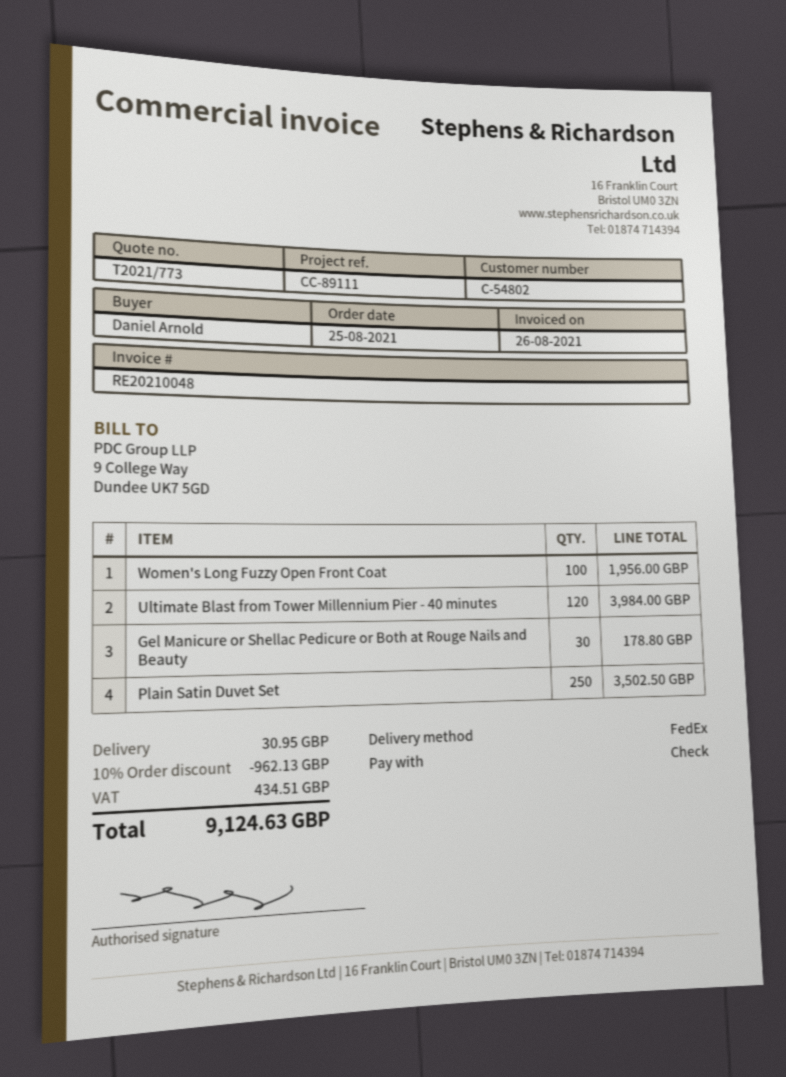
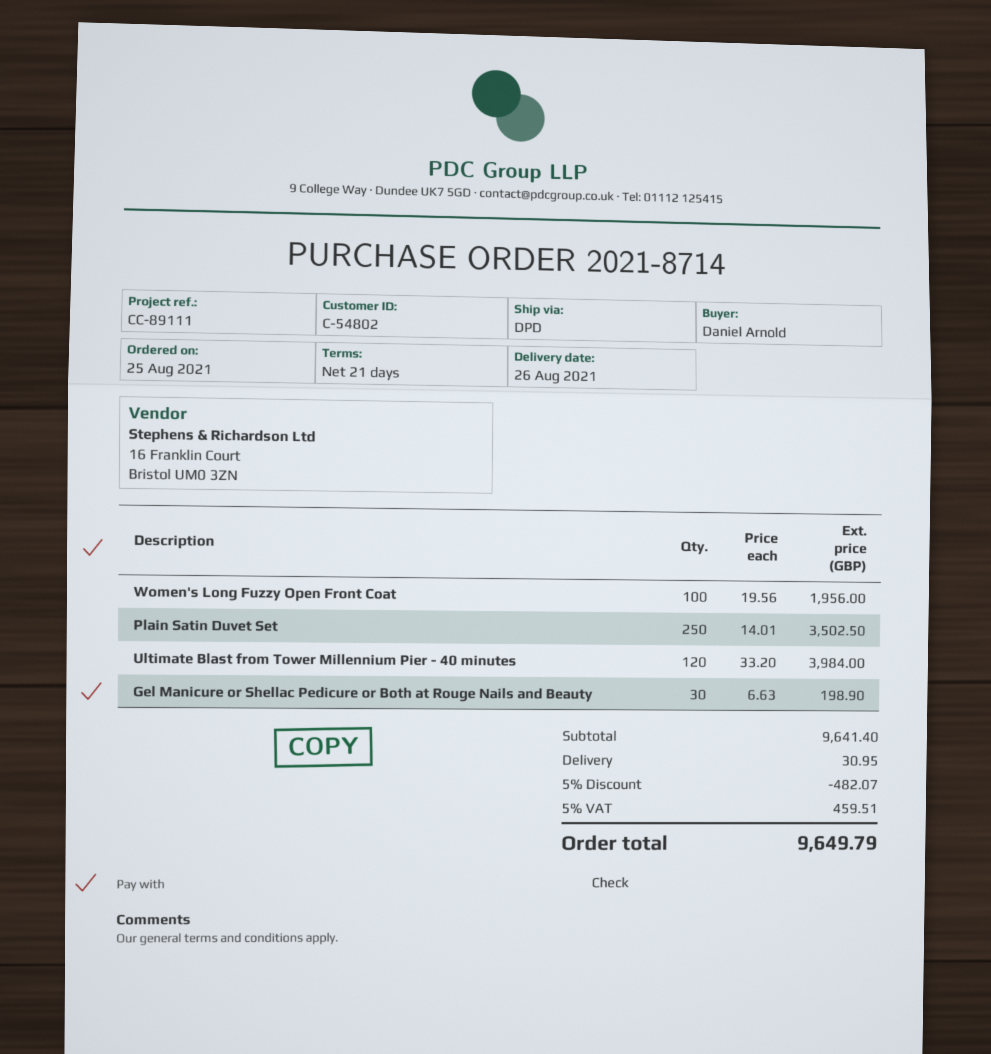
shipping method: FedEx -> DPD
Gel Manicure or Shellac Pedicure or Both at Rouge Nails and Beauty: 30 for 178.80 -> 30 for 198.90
discount: 10% = 962.13 -> 5% = 482.07
tax: 434.51 -> 459.51
total: 9124.63 -> 9649.79

